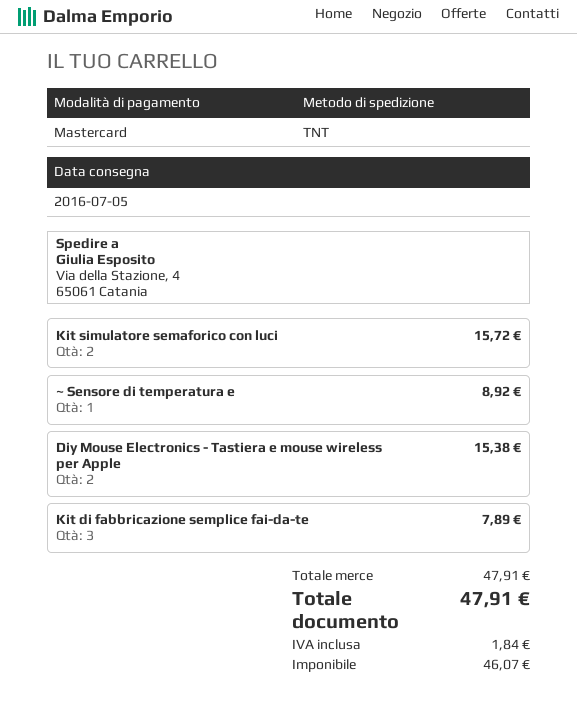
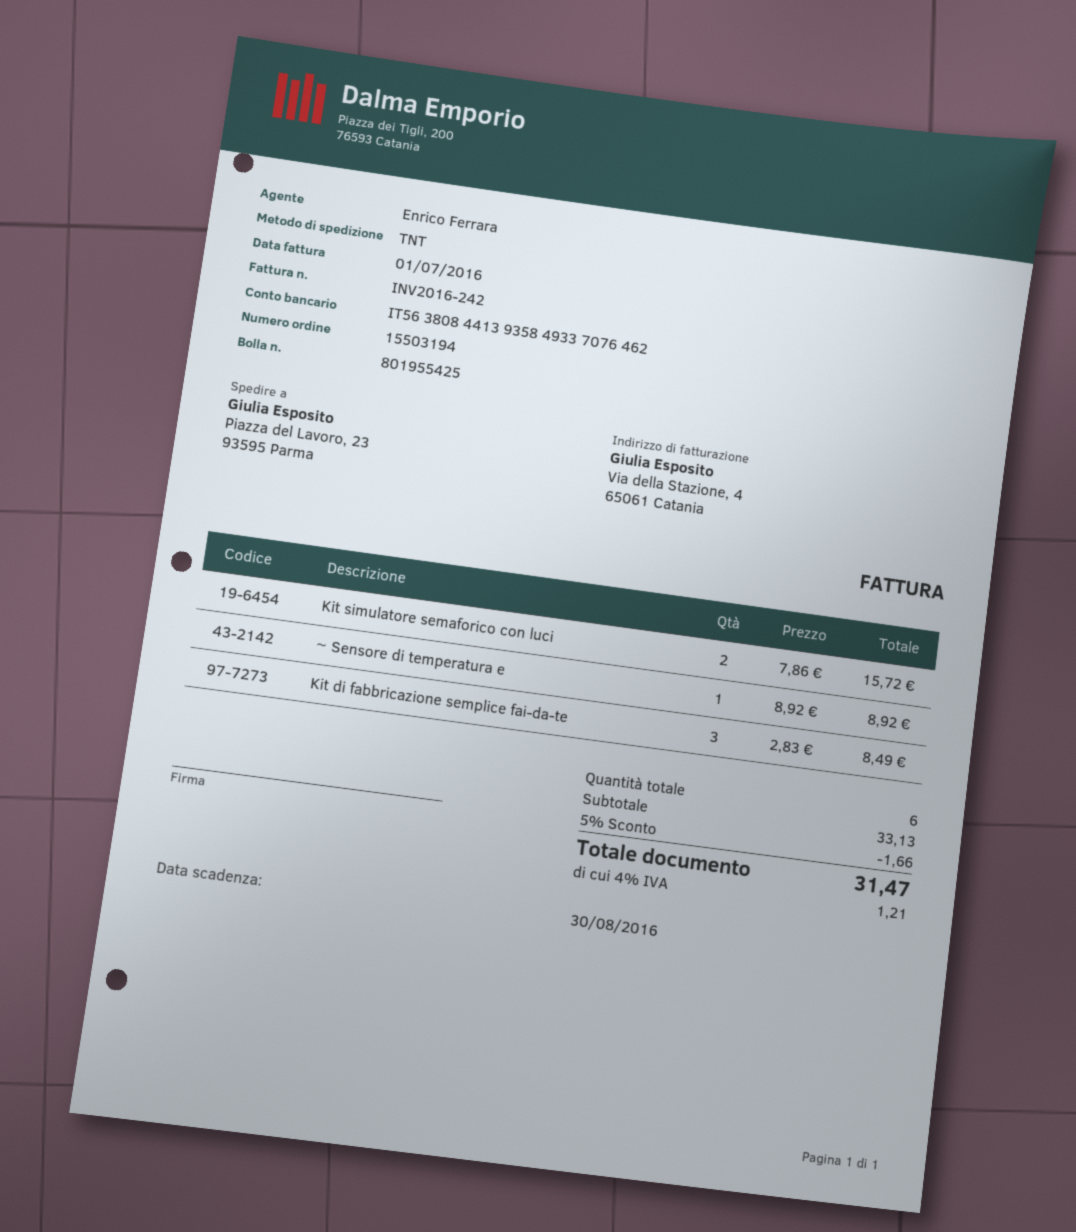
ship to: Via della Stazione, 4, 65061 Catania -> Piazza del Lavoro, 23, 93595 Parma
Diy Mouse Electronics - Tastiera e mouse wireless per Apple: 2 for 15.38 -> none
Kit di fabbricazione semplice fai-da-te: 3 for 7.89 -> 3 for 8.49
subtotal: 47.91 -> 33.13
discount: none -> 5% = 1.66
tax: 1.84 -> 1.21
total: 47.91 -> 31.47

